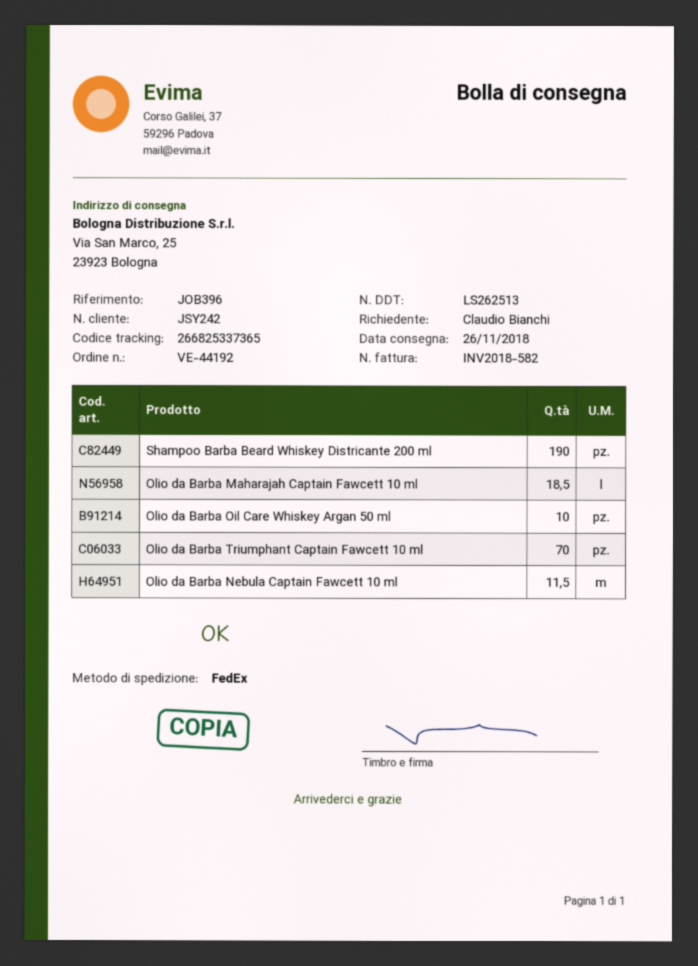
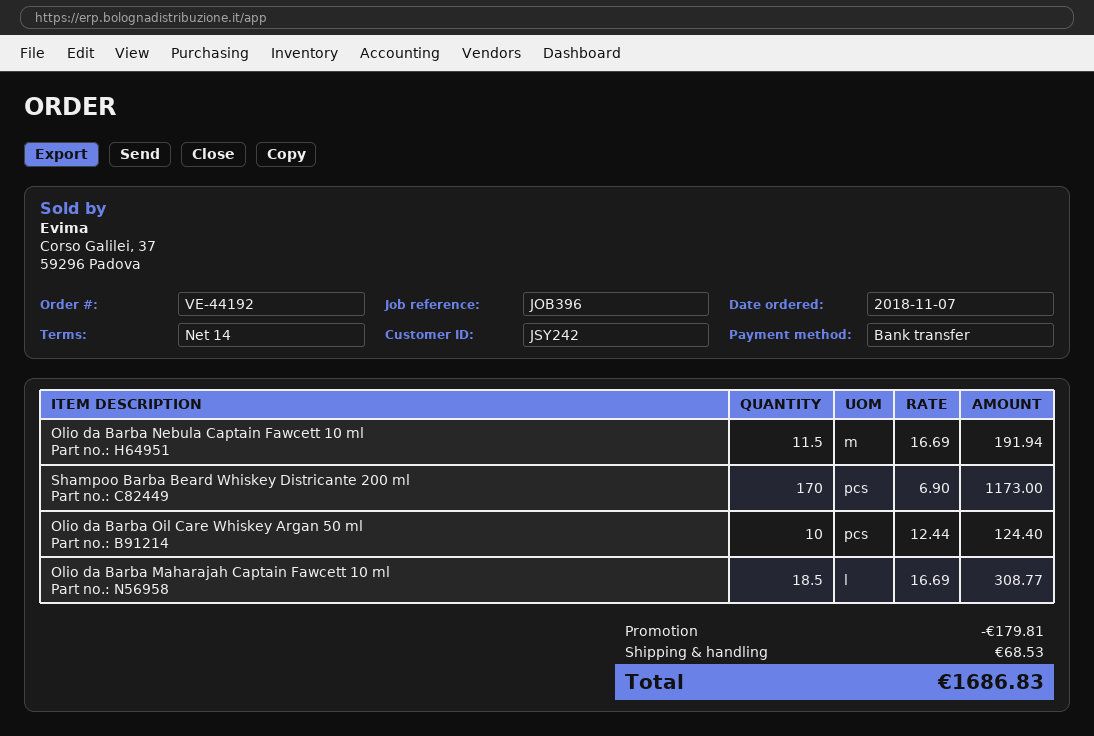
Shampoo Barba Beard Whiskey Districante 200 ml: 190 -> 170
Olio da Barba Triumphant Captain Fawcett 10 ml: 70 -> none

